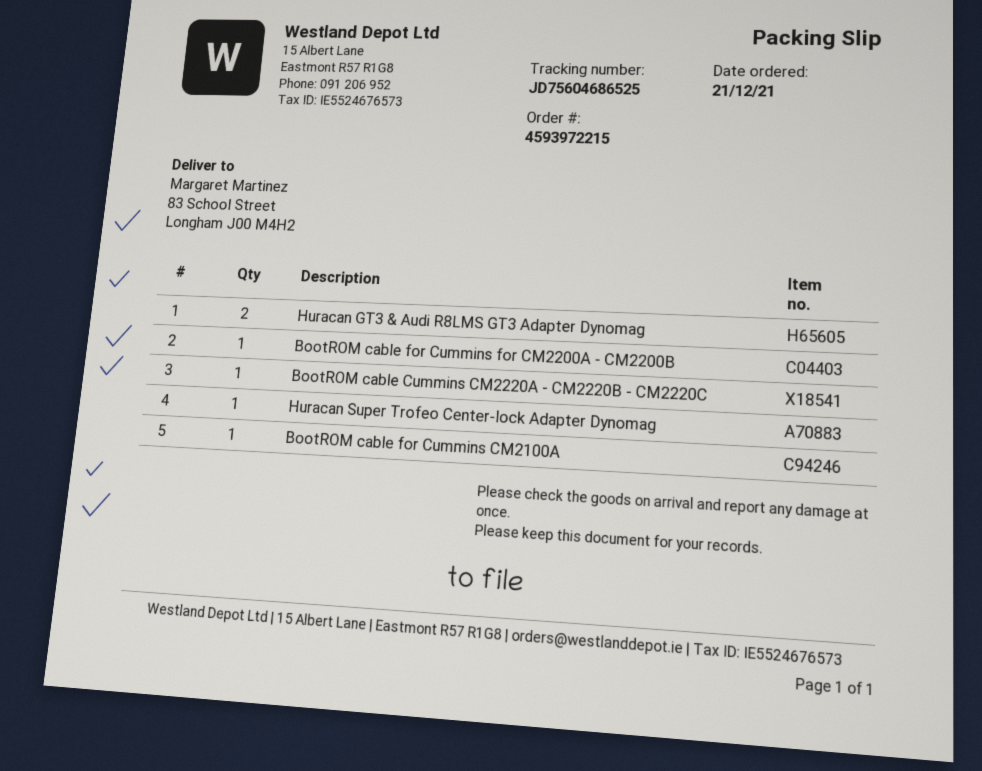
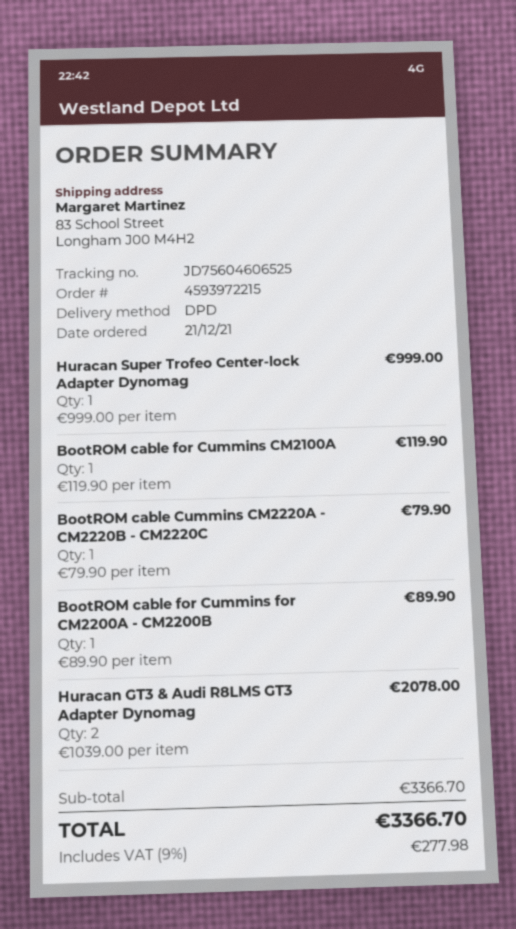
tracking number: JD75604686525 -> JD75604606525

